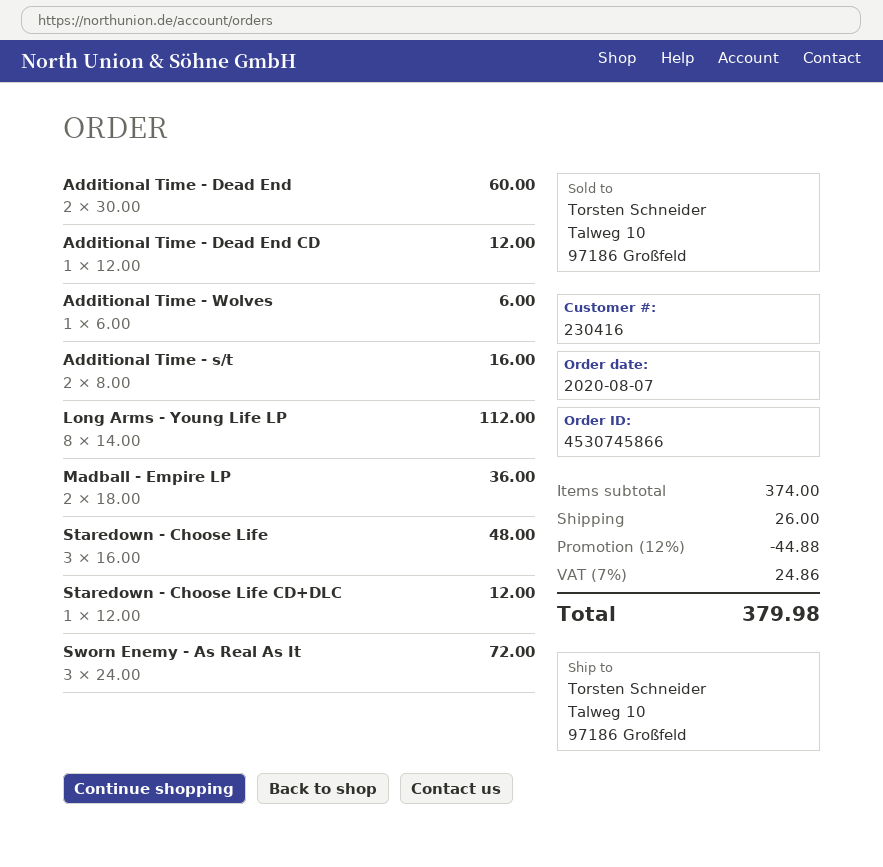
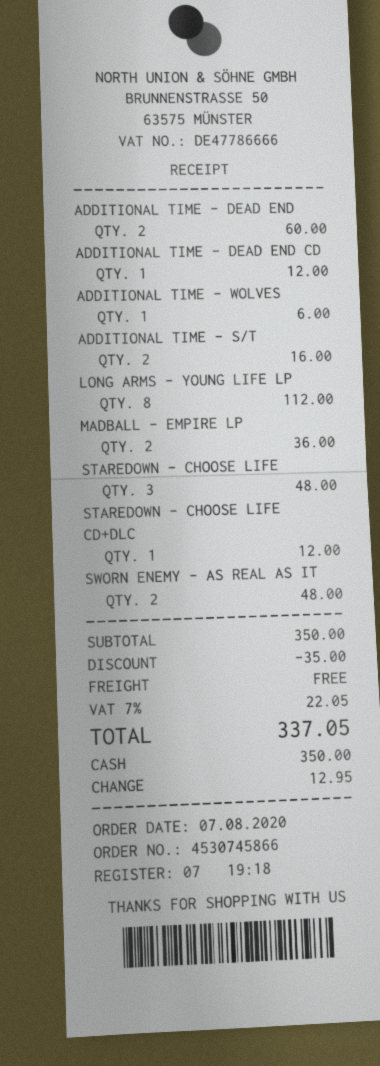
Sworn Enemy - As Real As It: 3 for 72.00 -> 2 for 48.00
subtotal: 374.00 -> 350.00
discount: 44.88 -> 35.00
shipping: 26.00 -> 0.00
tax: 7% = 24.86 -> 7% = 22.05
total: 379.98 -> 337.05

